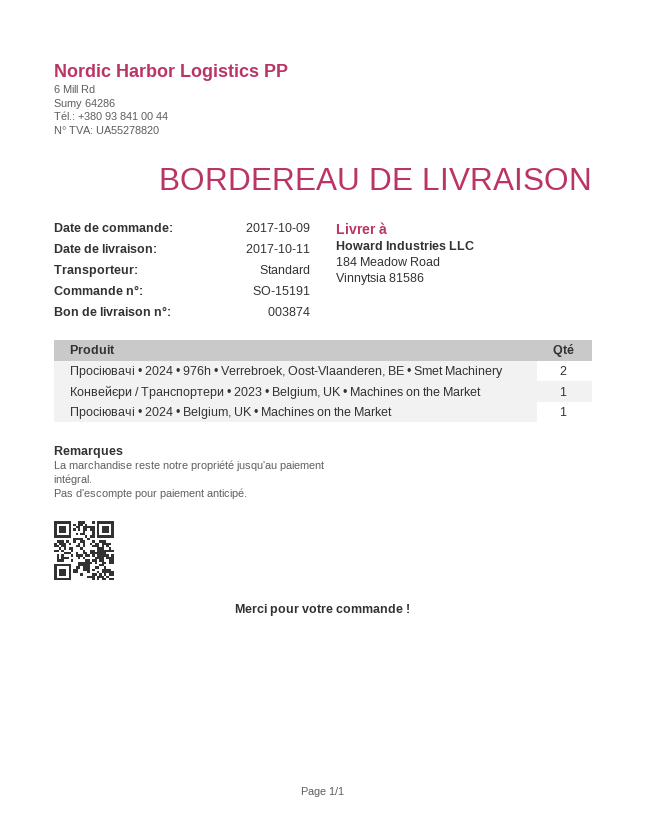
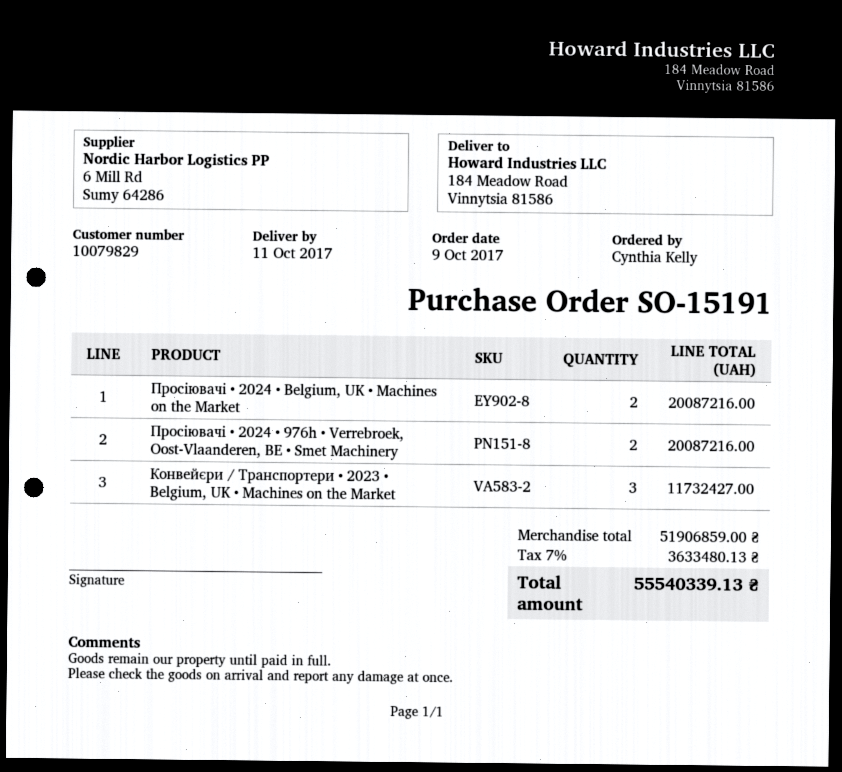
Конвейєри / Транспортери • 2023 • Belgium, UK • Machines on the Market: 1 -> 3
Просіювачі • 2024 • Belgium, UK • Machines on the Market: 1 -> 2

